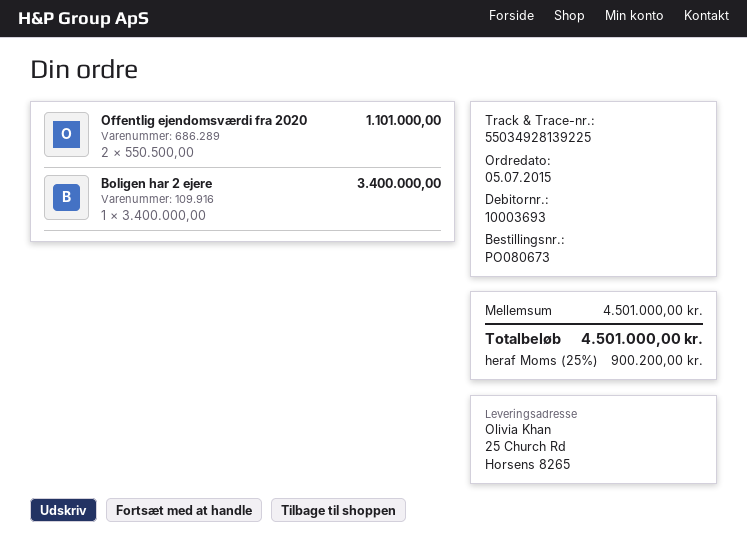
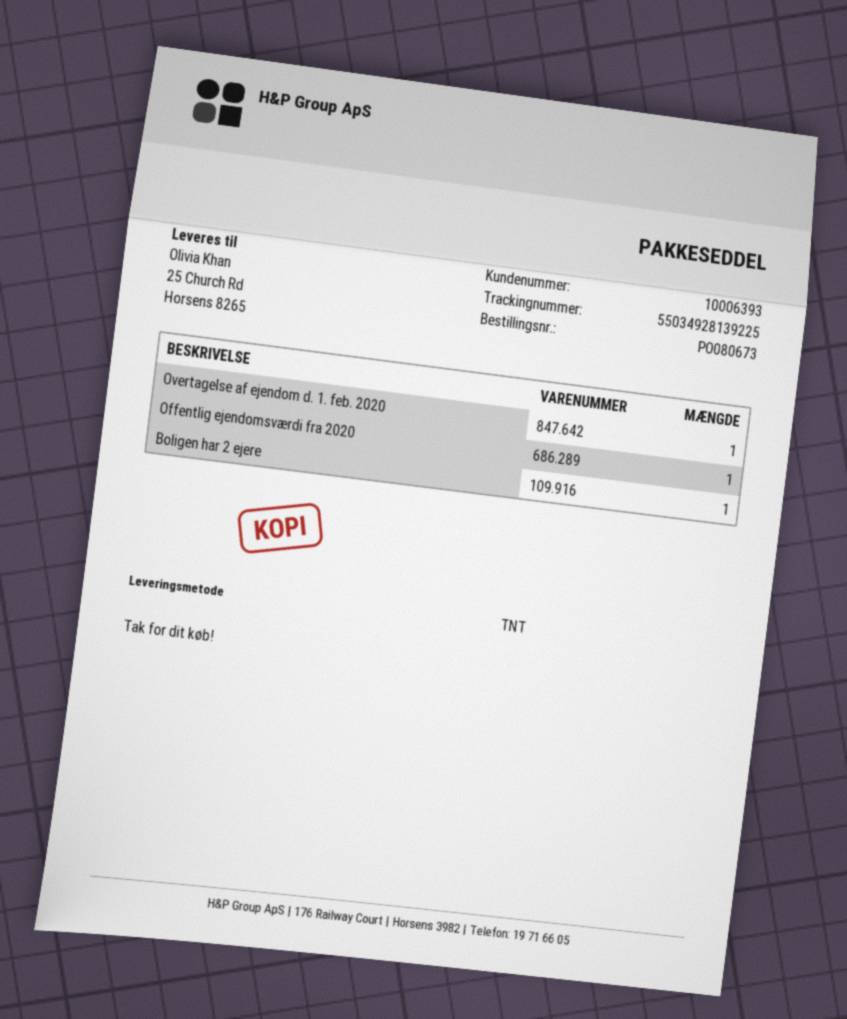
customer number: 10003693 -> 10006393
Offentlig ejendomsværdi fra 2020: 2 -> 1
Overtagelse af ejendom d. 1. feb. 2020: none -> 1

